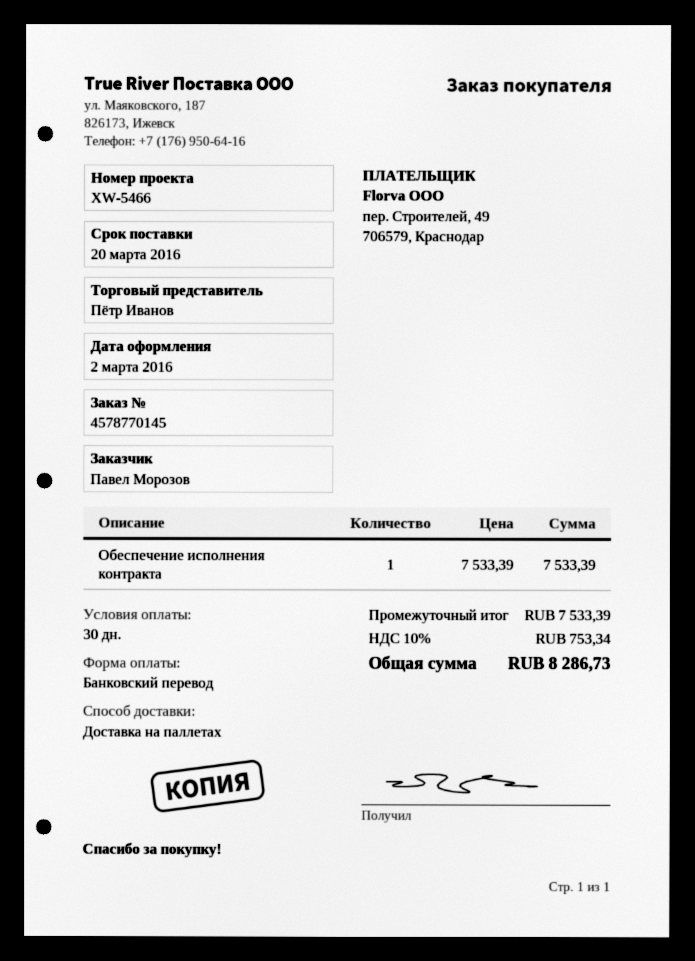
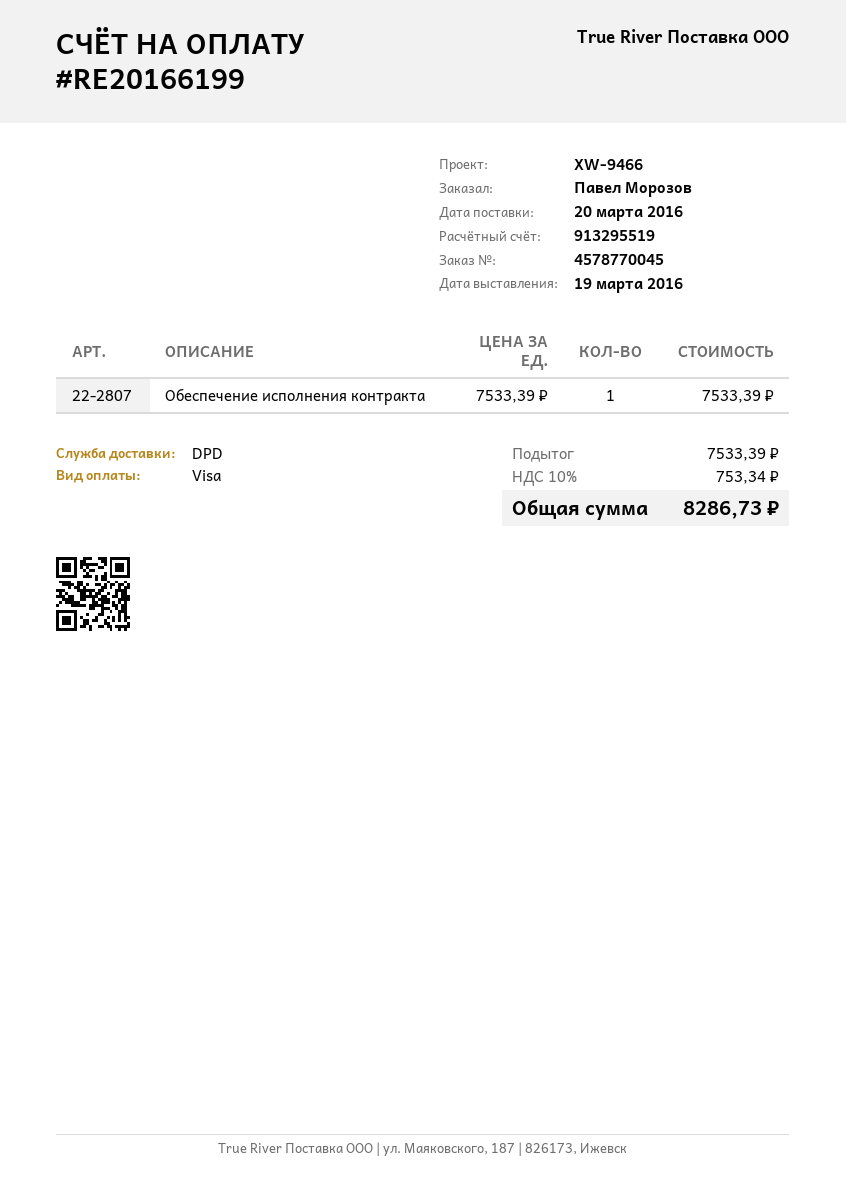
order number: 4578770145 -> 4578770045
reference: XW-5466 -> XW-9466
payment method: bank transfer -> Visa
shipping method: pallet freight -> DPD

